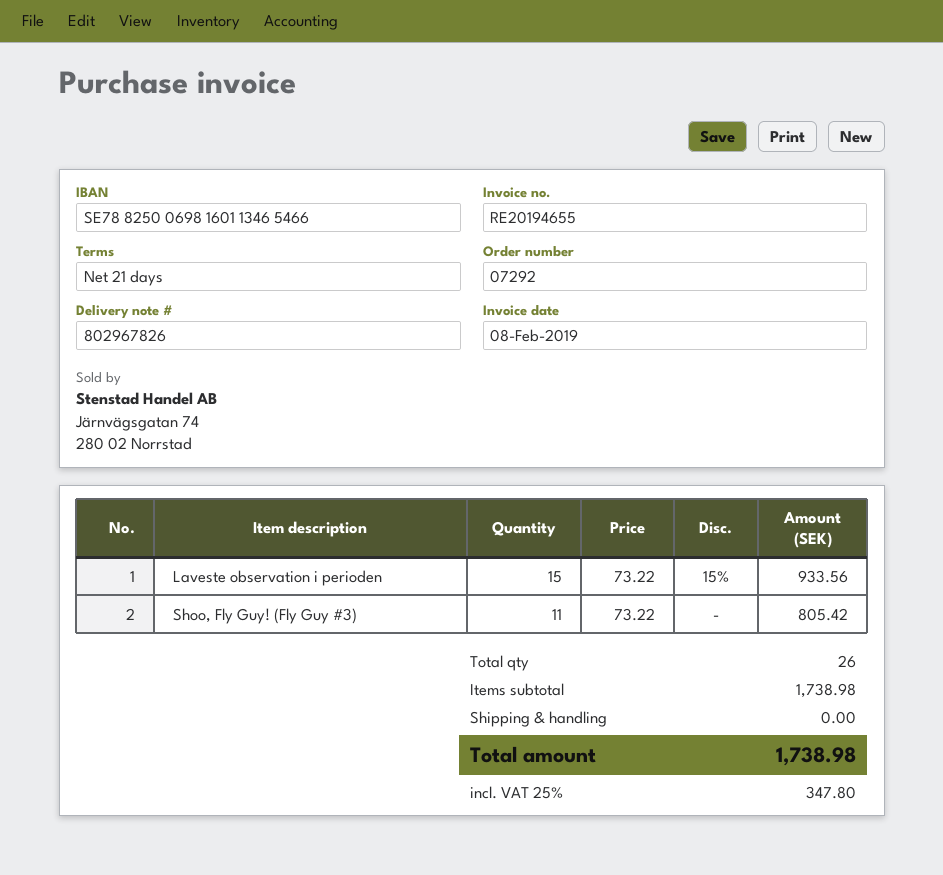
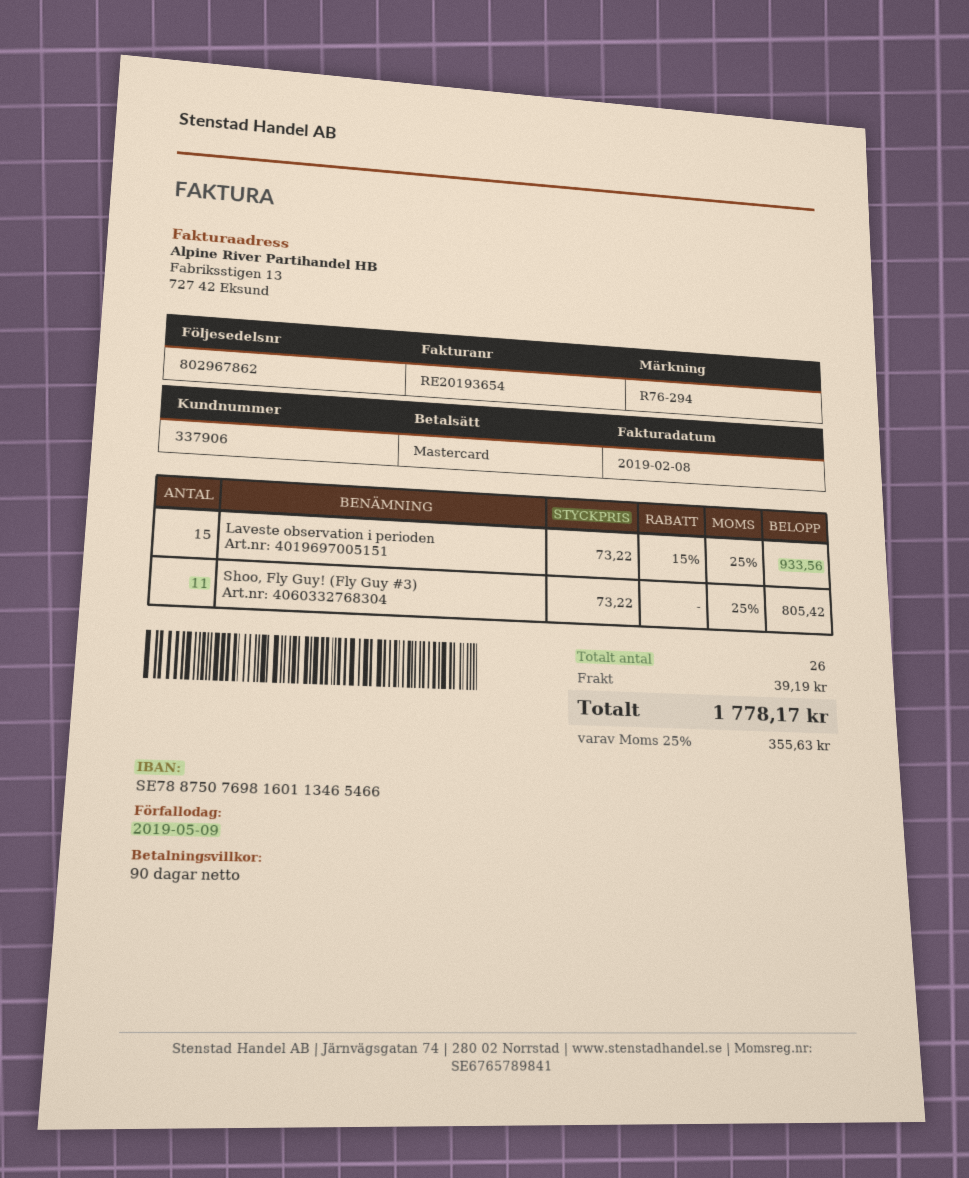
delivery note number: 802967826 -> 802967862
invoice number: RE20194655 -> RE20193654
payment terms: 21 days -> 90 days
bank account: SE7882500698160113465466 -> SE7887507698160113465466
shipping: 0.00 -> 39.19
tax: 25% = 347.80 -> 25% = 355.63
total: 1738.98 -> 1778.17

